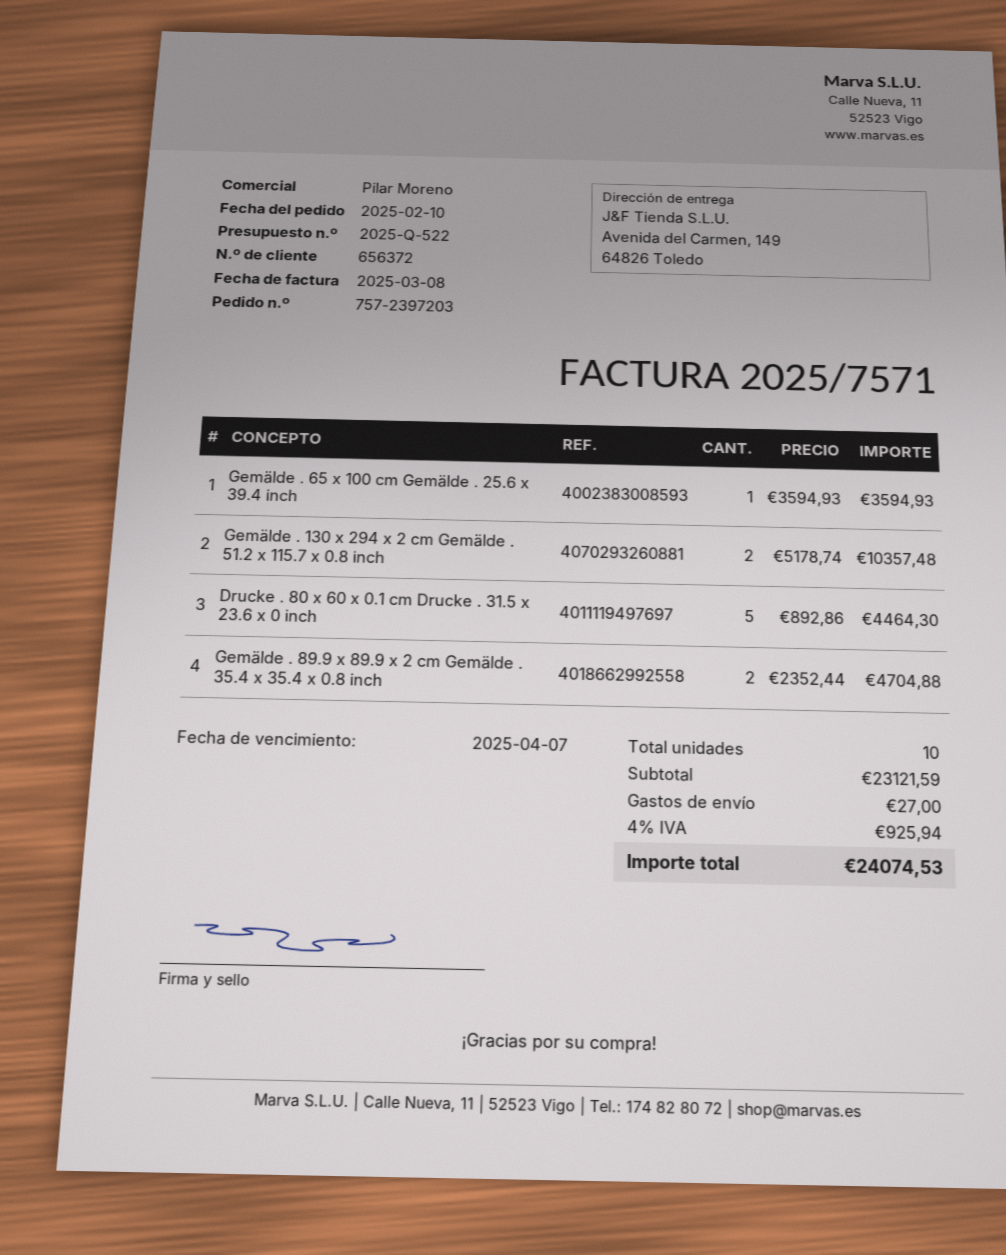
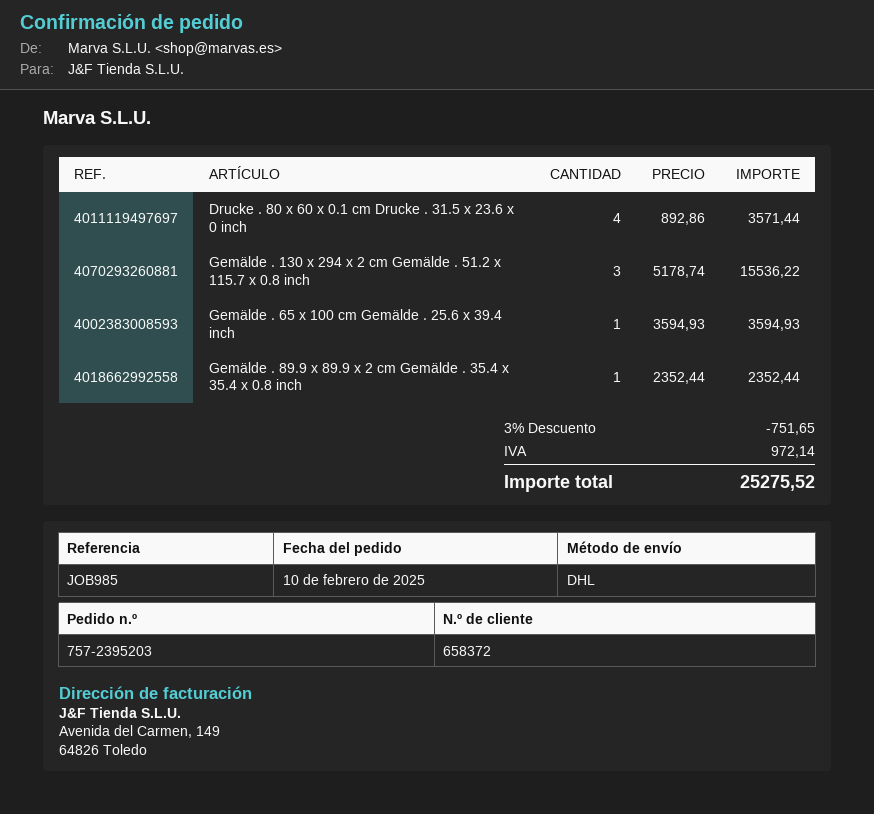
order number: 757-2397203 -> 757-2395203
customer number: 656372 -> 658372
Gemälde . 130 x 294 x 2 cm Gemälde . 51.2 x 115.7 x 0.8 inch: 2 x 5178.74 = 10357.48 -> 3 x 5178.74 = 15536.22
Drucke . 80 x 60 x 0.1 cm Drucke . 31.5 x 23.6 x 0 inch: 5 x 892.86 = 4464.30 -> 4 x 892.86 = 3571.44
Gemälde . 89.9 x 89.9 x 2 cm Gemälde . 35.4 x 35.4 x 0.8 inch: 2 x 2352.44 = 4704.88 -> 1 x 2352.44 = 2352.44
discount: none -> 3% = 751.65
shipping: 27.00 -> none
tax: 925.94 -> 972.14
total: 24074.53 -> 25275.52

